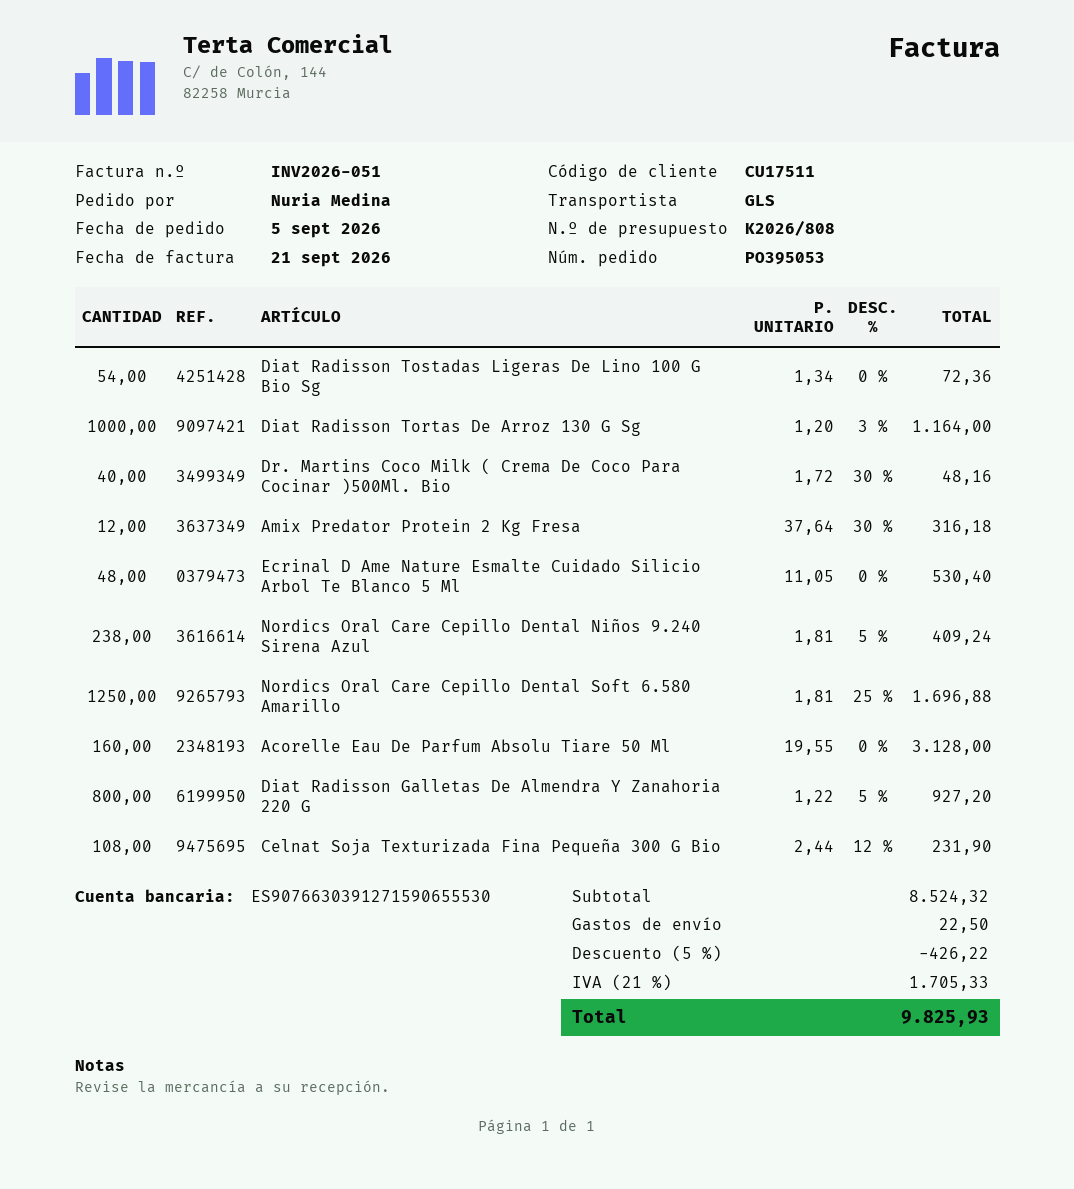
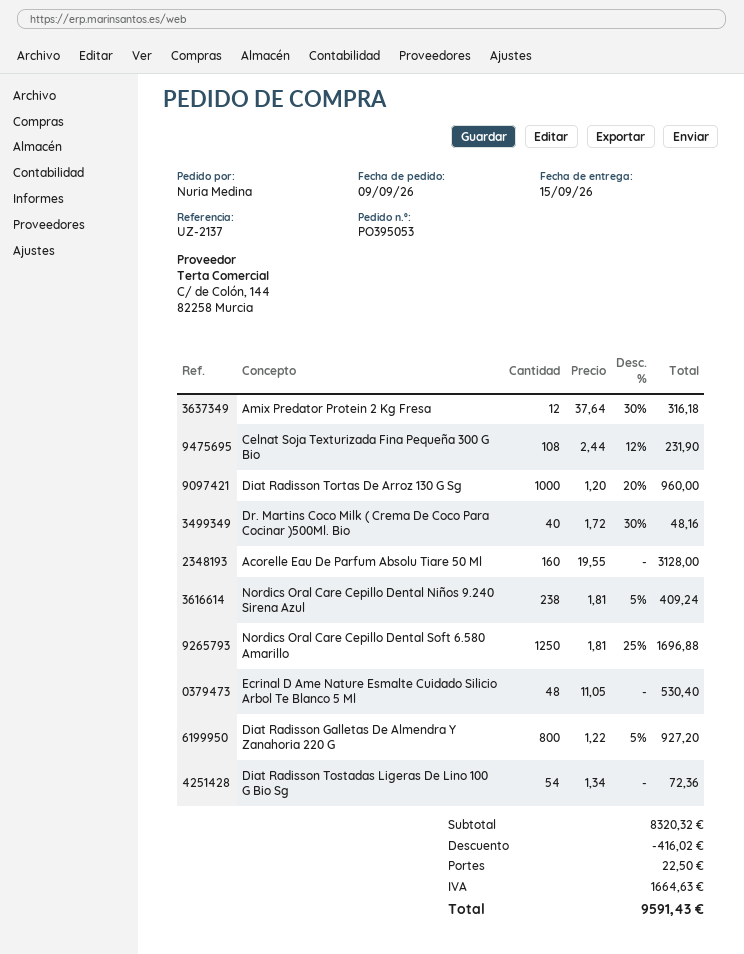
order date: 2026-09-05 -> 2026-09-09
Diat Radisson Tortas De Arroz 130 G Sg: 1000 x 1.20 - 3% = 1164.00 -> 1000 x 1.20 - 20% = 960.00
subtotal: 8524.32 -> 8320.32
discount: 426.22 -> 416.02
tax: 1705.33 -> 1664.63
total: 9825.93 -> 9591.43

